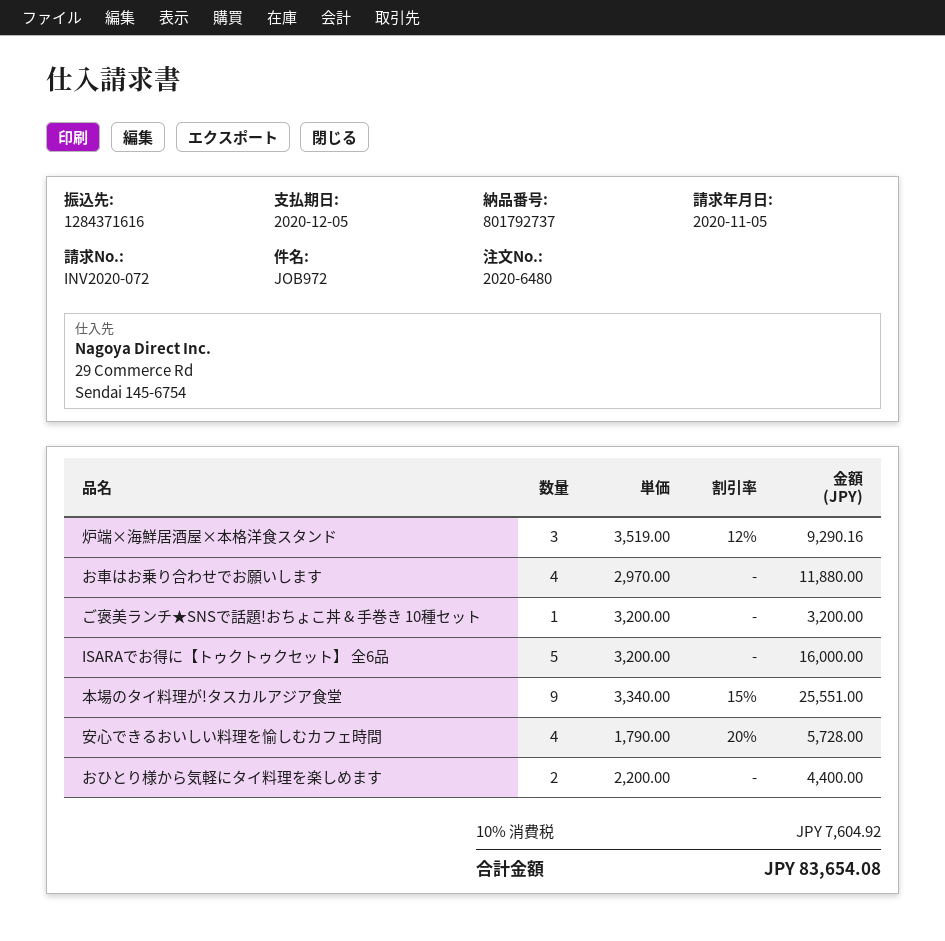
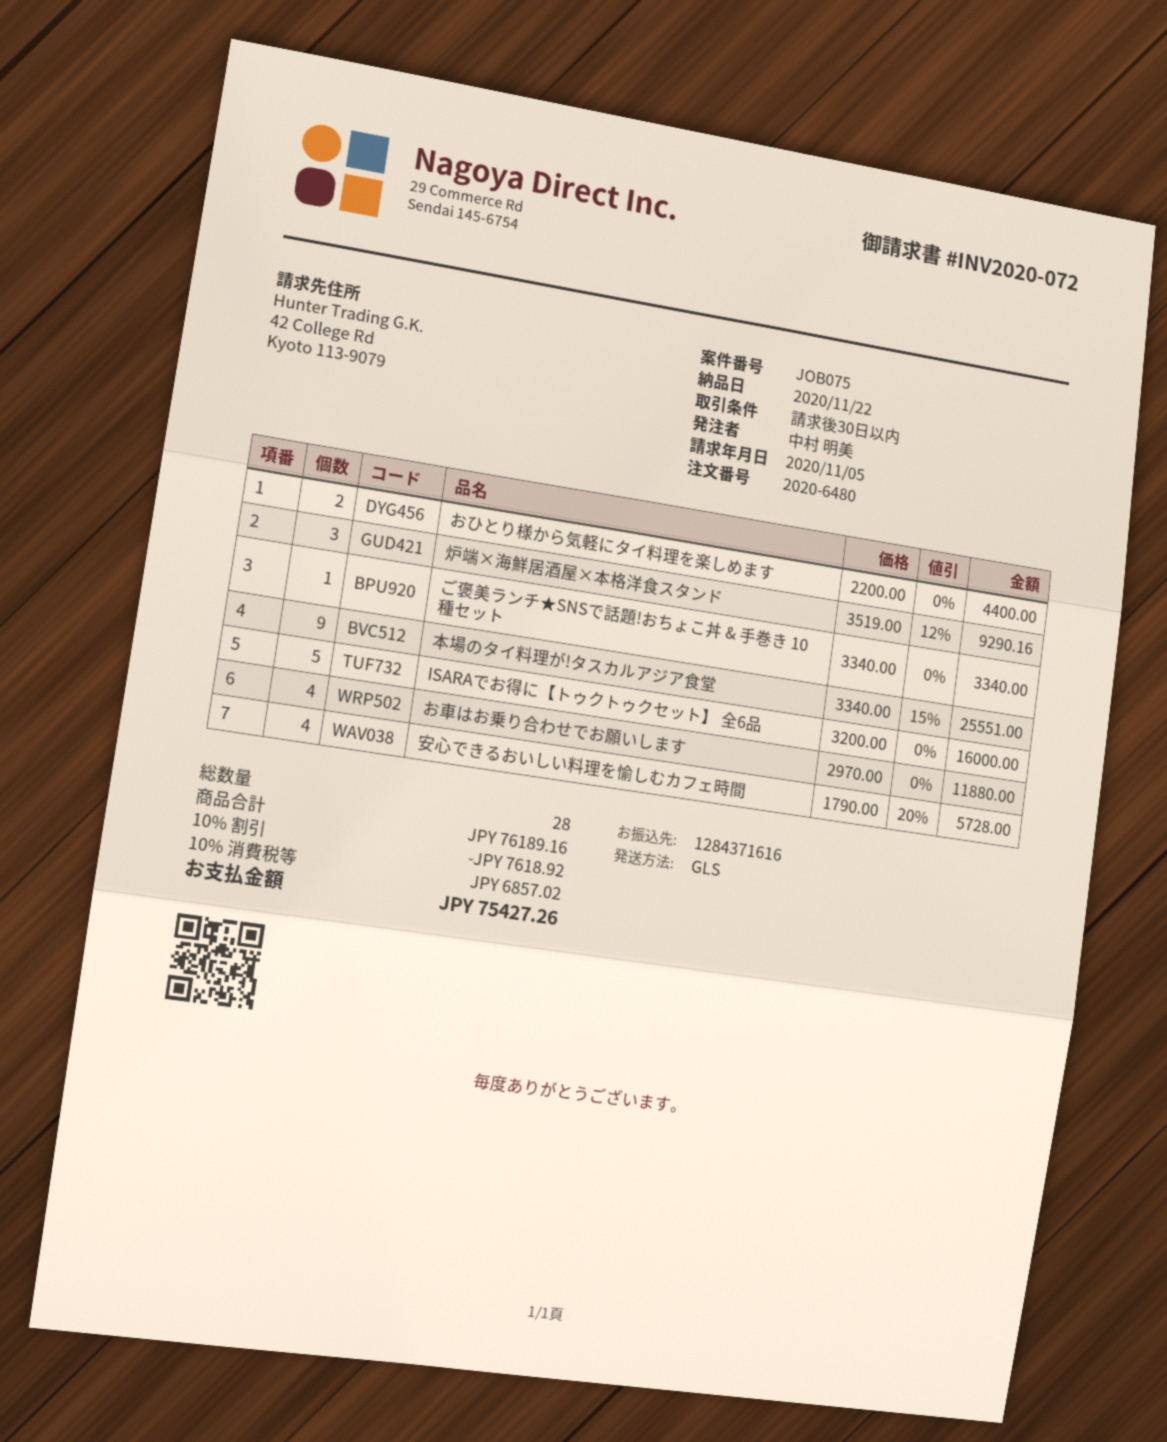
reference: JOB972 -> JOB075
ご褒美ランチ★SNSで話題!おちょこ丼 & 手巻き 10種セット: 1 x 3200.00 = 3200.00 -> 1 x 3340.00 = 3340.00
discount: none -> 10% = 7618.92
tax: 10% = 7604.92 -> 10% = 6857.02
total: 83654.08 -> 75427.26

